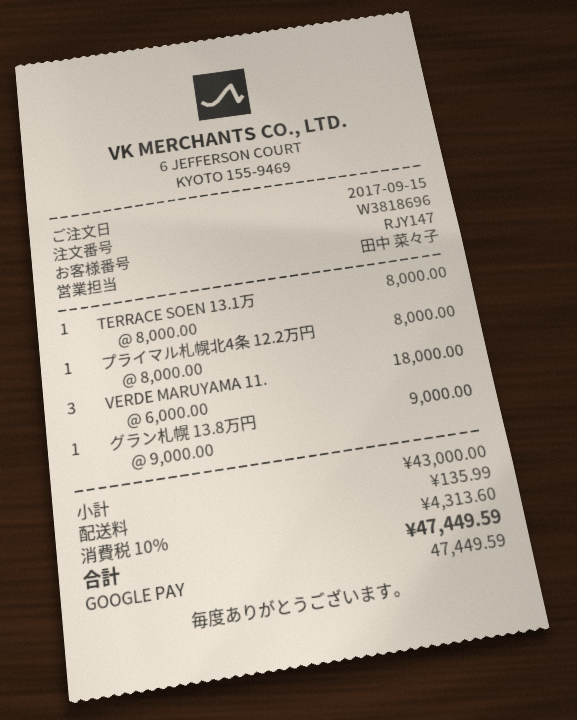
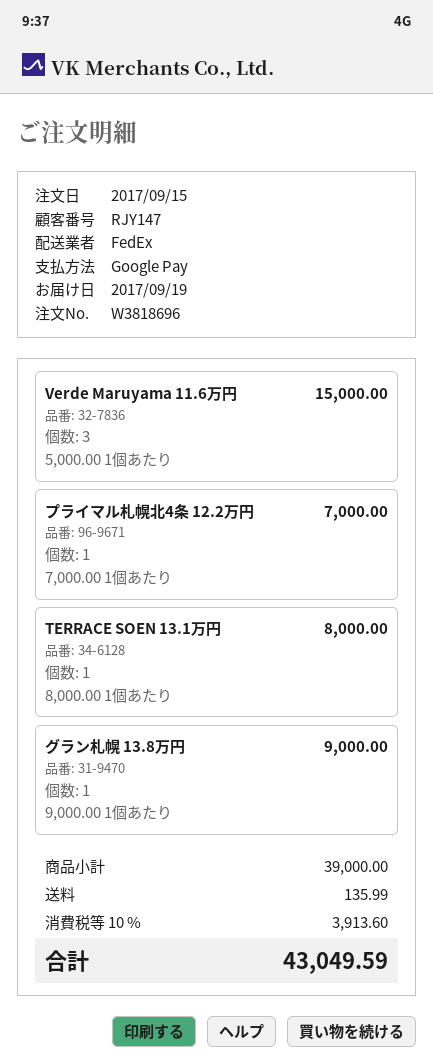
プライマル札幌北4条 12.2万円: 1 x 8000.00 = 8000.00 -> 1 x 7000.00 = 7000.00
VERDE MARUYAMA 11.: 3 x 6000.00 = 18000.00 -> 3 x 5000.00 = 15000.00
subtotal: 43000.00 -> 39000.00
tax: 10% = 4313.60 -> 10% = 3913.60
total: 47449.59 -> 43049.59

